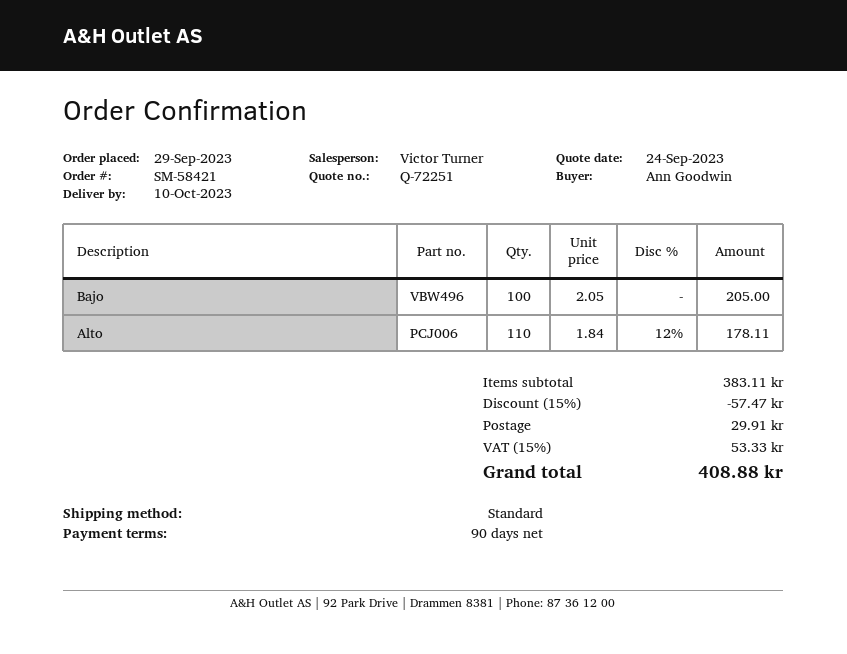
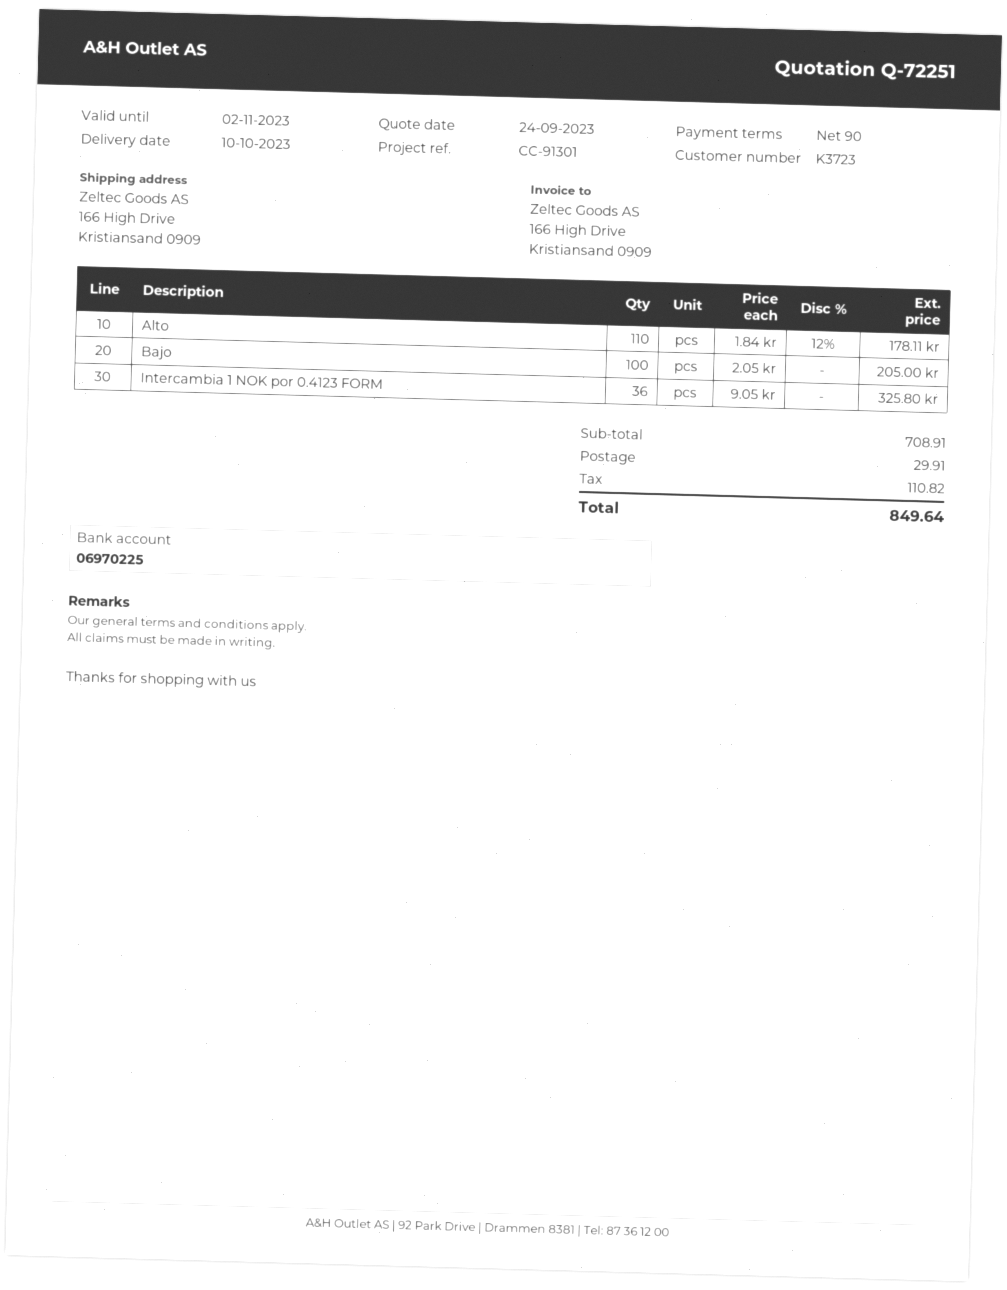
Intercambia 1 NOK por 0.4123 FORM: none -> 36 x 9.05 = 325.80
subtotal: 383.11 -> 708.91
discount: 15% = 57.47 -> none
tax: 53.33 -> 110.82
total: 408.88 -> 849.64

